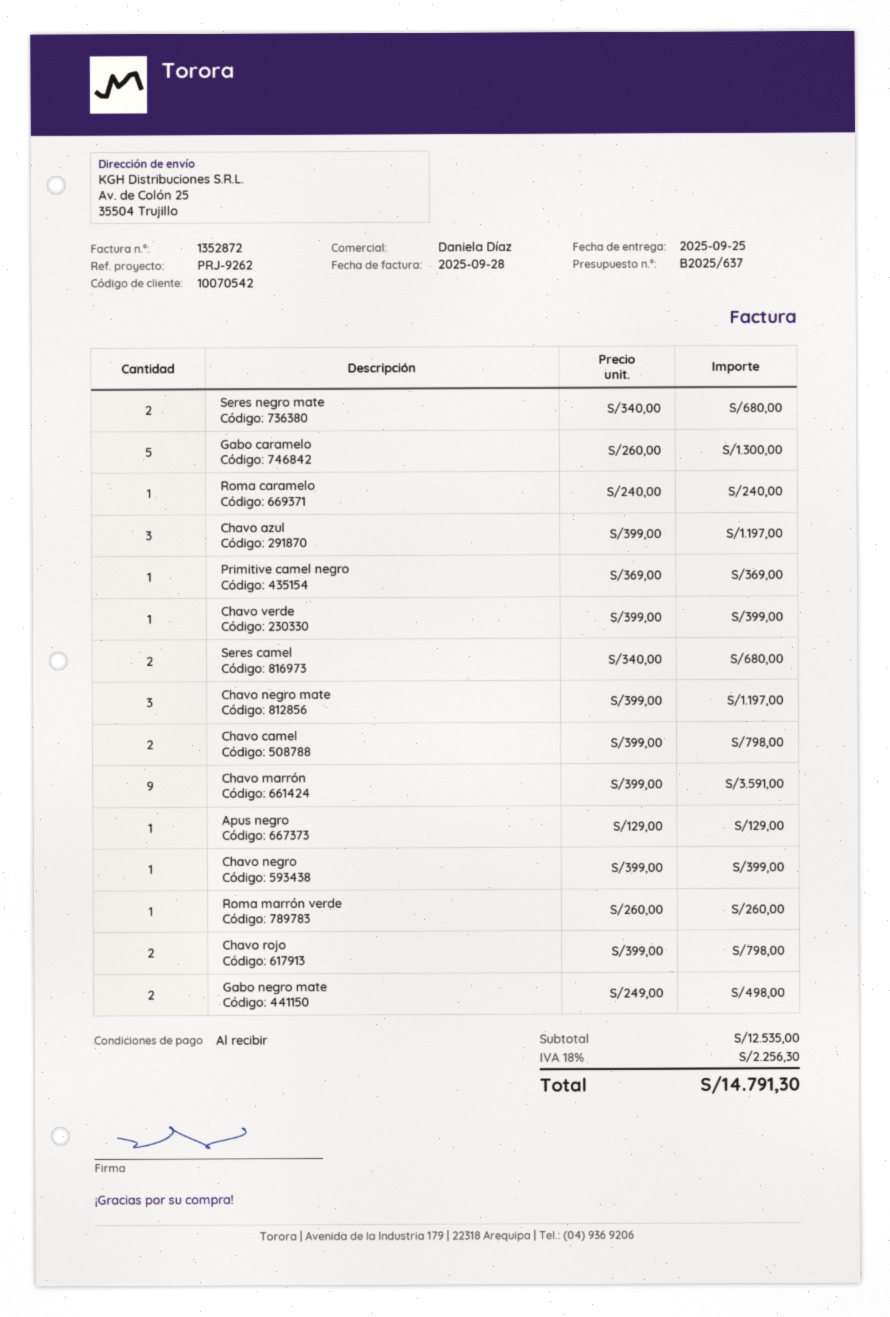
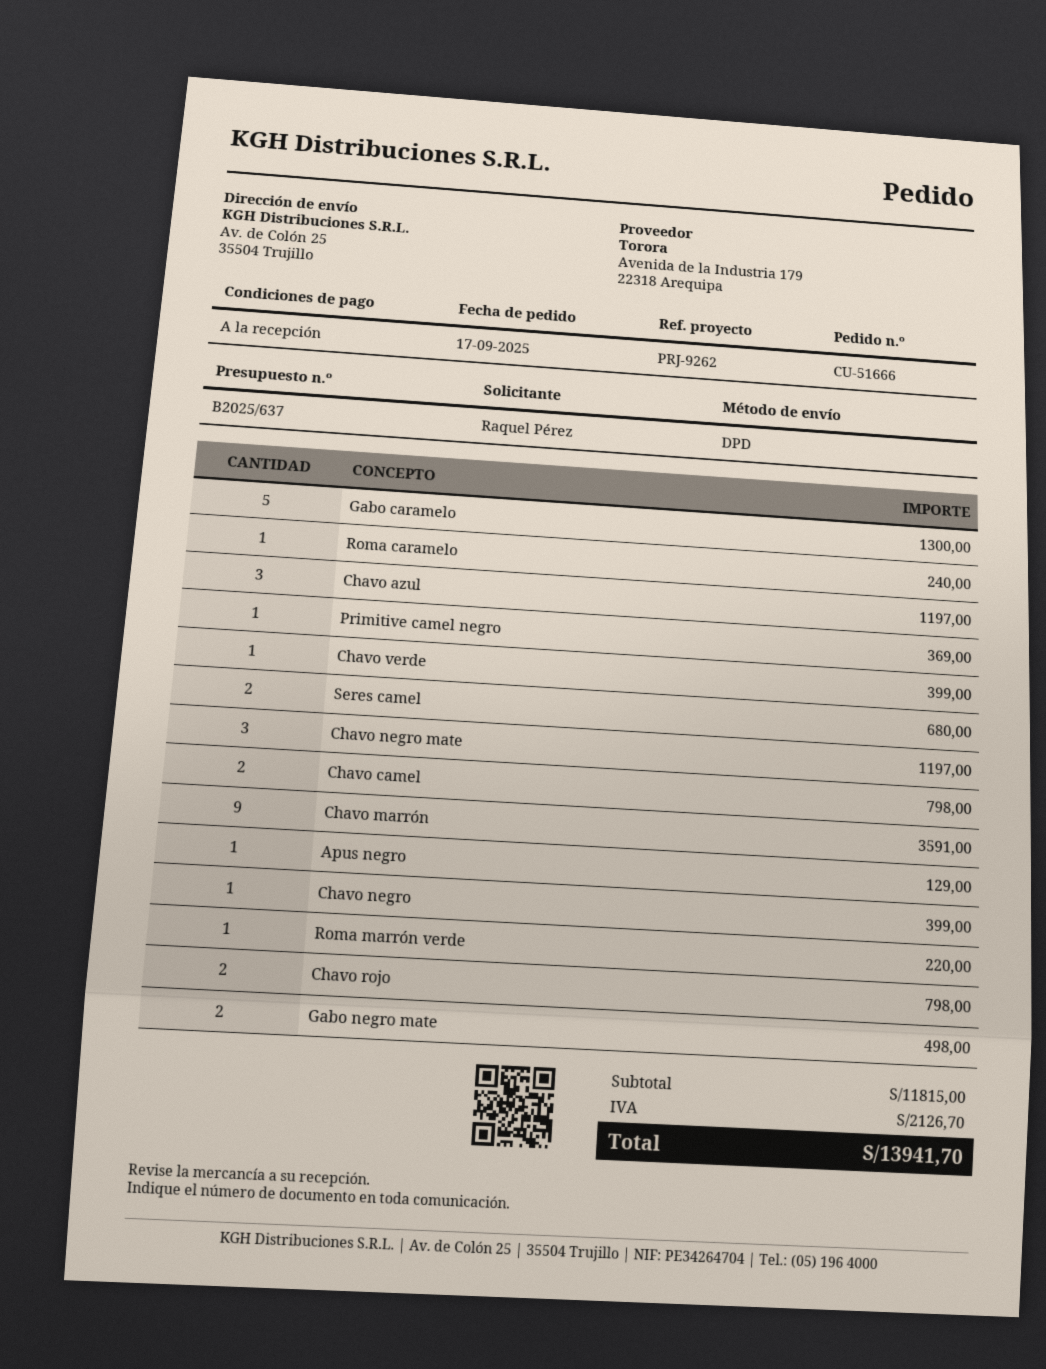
Seres negro mate: 2 for 680.00 -> none
Roma marrón verde: 1 for 260.00 -> 1 for 220.00
subtotal: 12535.00 -> 11815.00
tax: 2256.30 -> 2126.70
total: 14791.30 -> 13941.70

